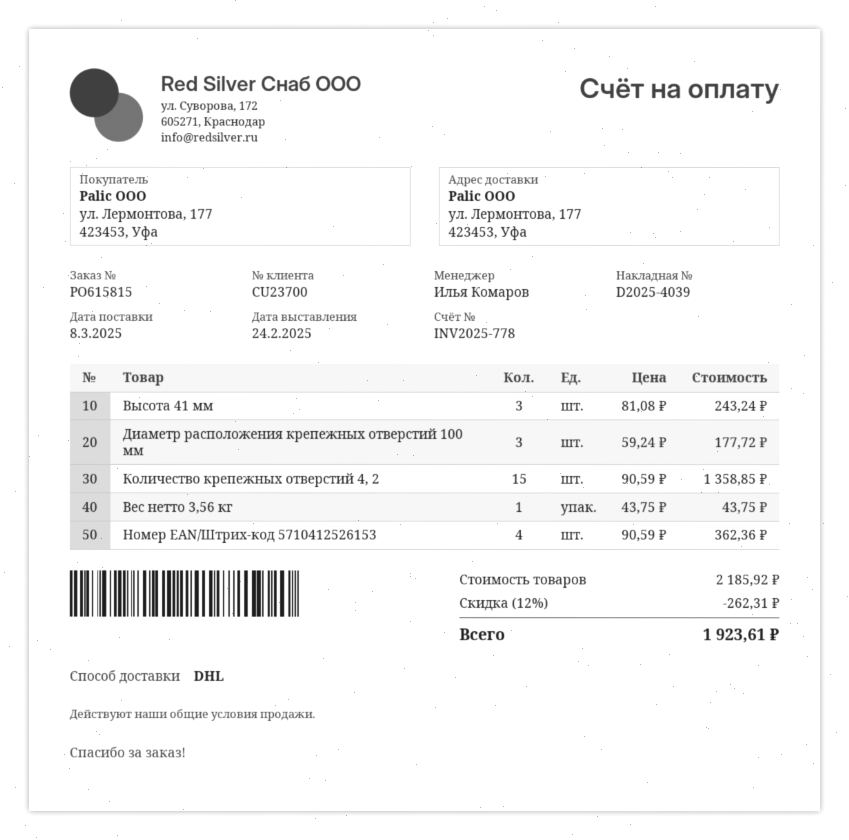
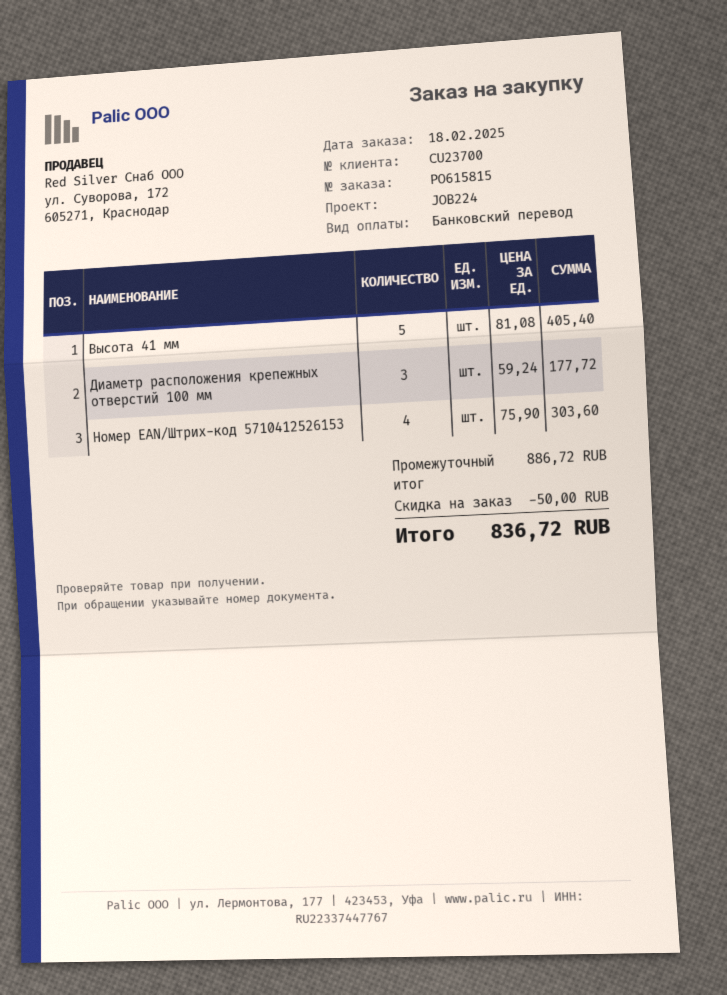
Высота 41 мм: 3 x 81.08 = 243.24 -> 5 x 81.08 = 405.40
Количество крепежных отверстий 4, 2: 15 x 90.59 = 1358.85 -> none
Вес нетто 3,56 кг: 1 x 43.75 = 43.75 -> none
Номер EAN/Штрих-код 5710412526153: 4 x 90.59 = 362.36 -> 4 x 75.90 = 303.60
subtotal: 2185.92 -> 886.72
discount: 262.31 -> 50.00
total: 1923.61 -> 836.72

